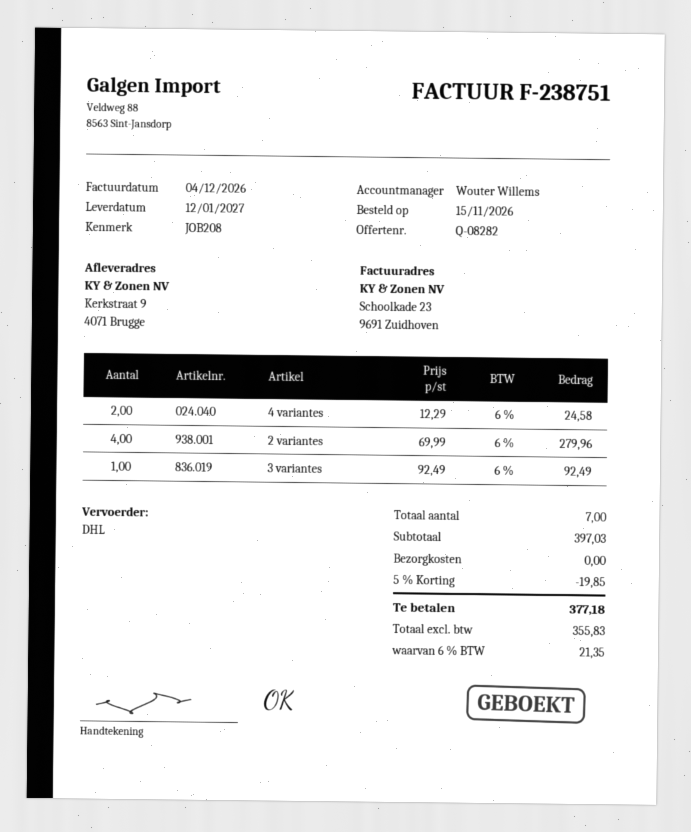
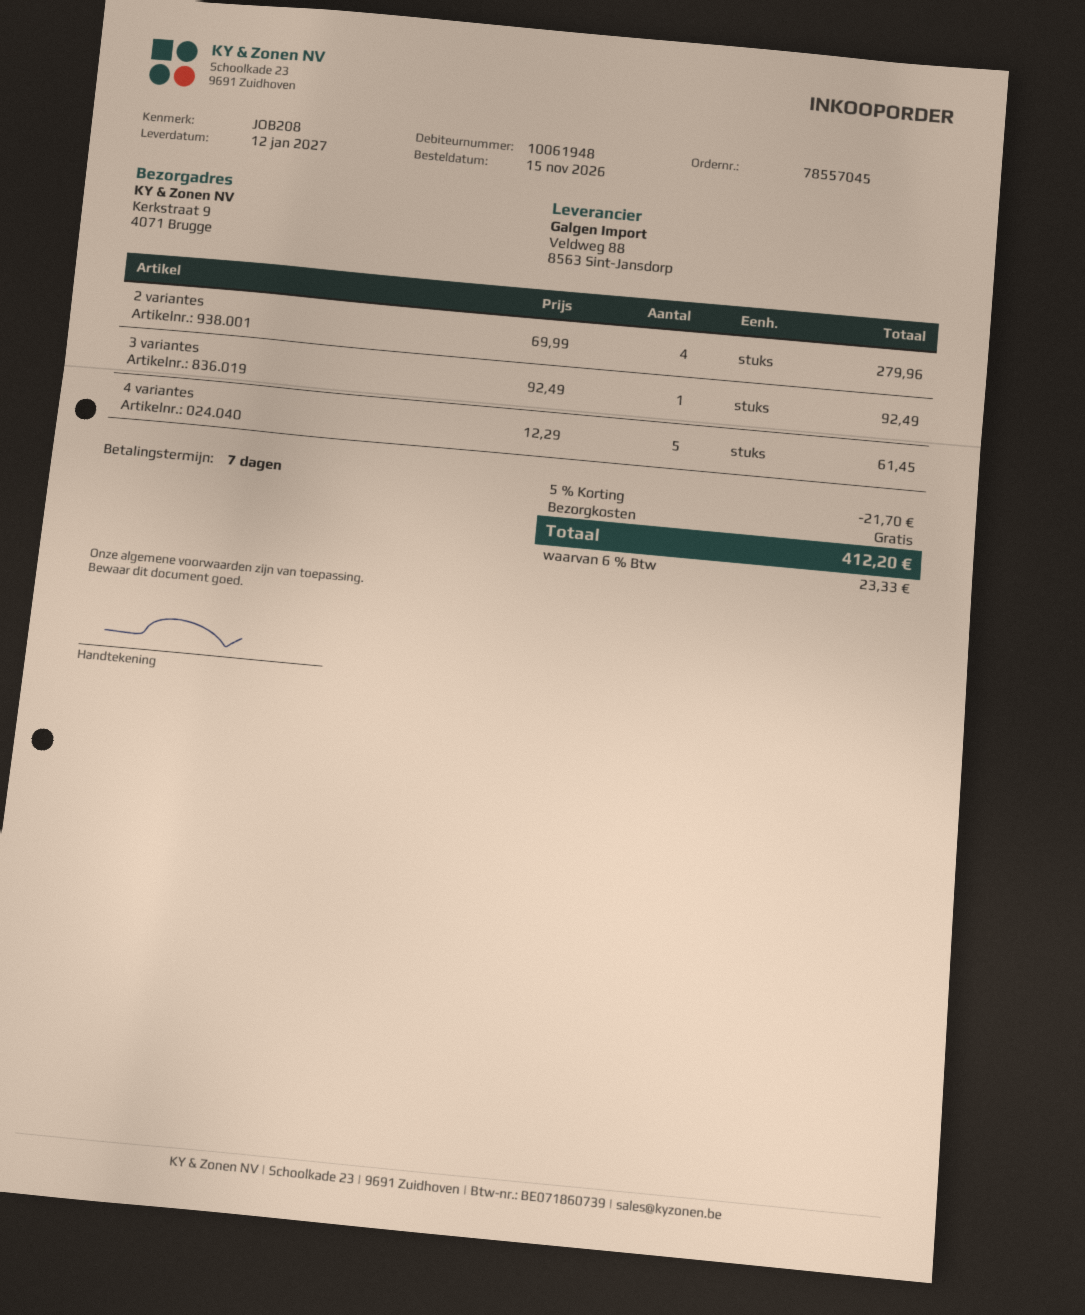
4 variantes: 2 x 12.29 = 24.58 -> 5 x 12.29 = 61.45
discount: 5% = 19.85 -> 5% = 21.70
tax: 6% = 21.35 -> 6% = 23.33
total: 377.18 -> 412.20

